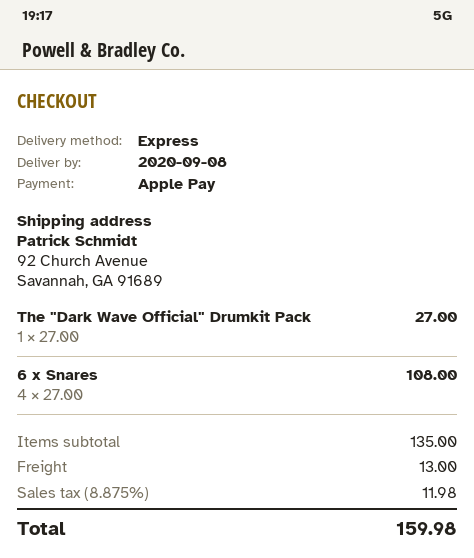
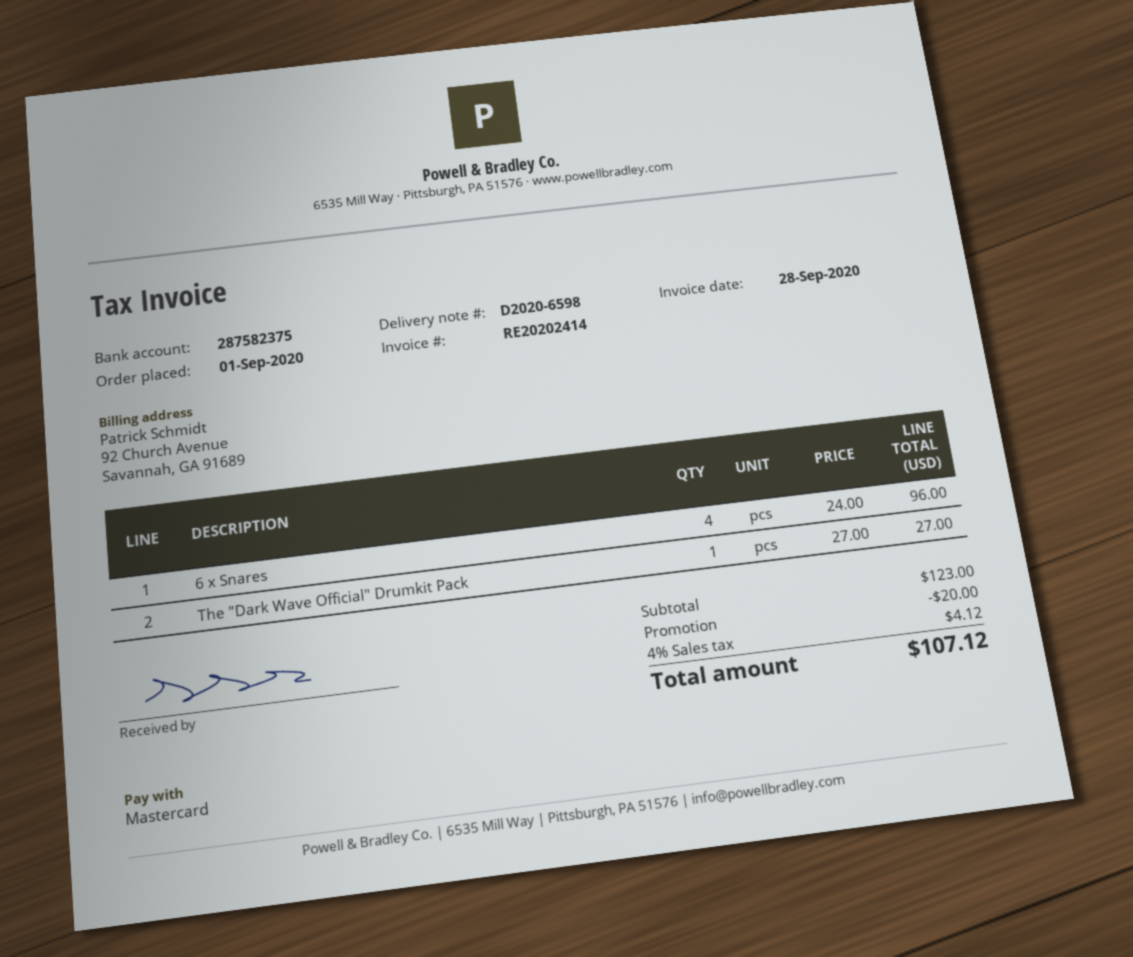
payment method: Apple Pay -> Mastercard
6 x Snares: 4 x 27.00 = 108.00 -> 4 x 24.00 = 96.00
subtotal: 135.00 -> 123.00
discount: none -> 20.00
shipping: 13.00 -> none
tax: 8.875% = 11.98 -> 4% = 4.12
total: 159.98 -> 107.12

